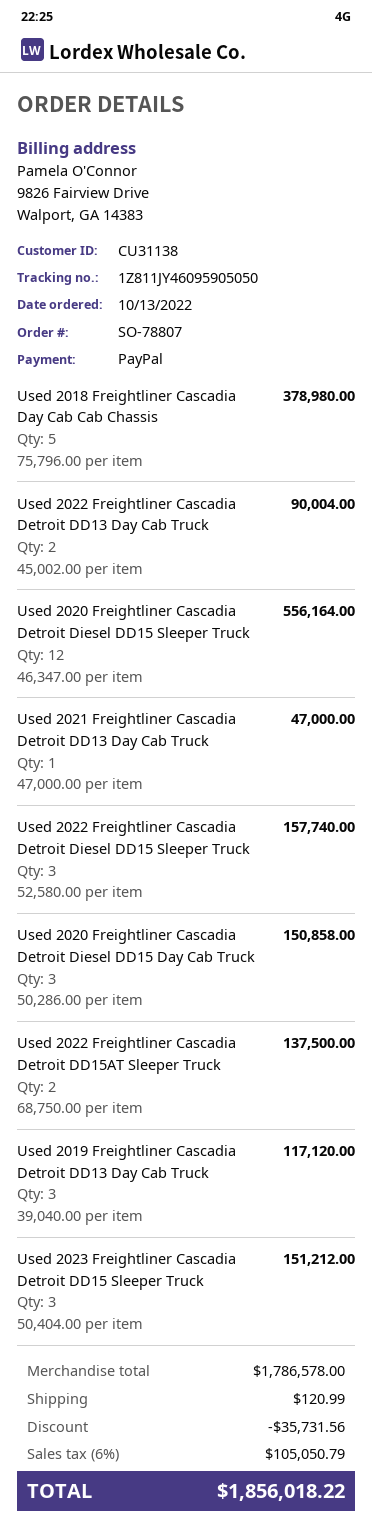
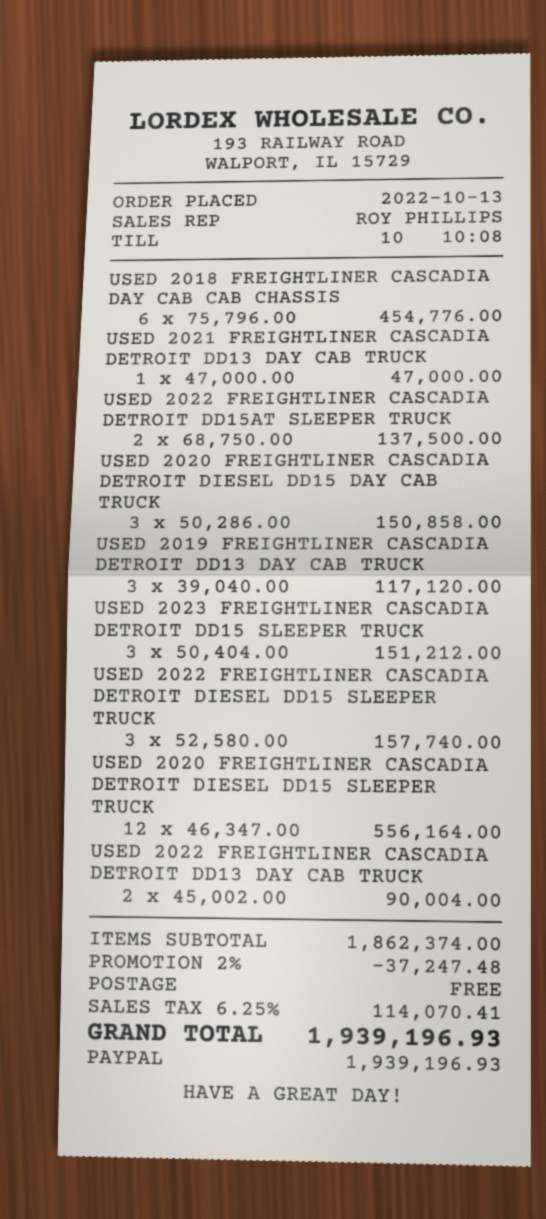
Used 2018 Freightliner Cascadia Day Cab Cab Chassis: 5 x 75796.00 = 378980.00 -> 6 x 75796.00 = 454776.00
subtotal: 1786578.00 -> 1862374.00
discount: 35731.56 -> 37247.48
shipping: 120.99 -> 0.00
tax: 6% = 105050.79 -> 6.25% = 114070.41
total: 1856018.22 -> 1939196.93

